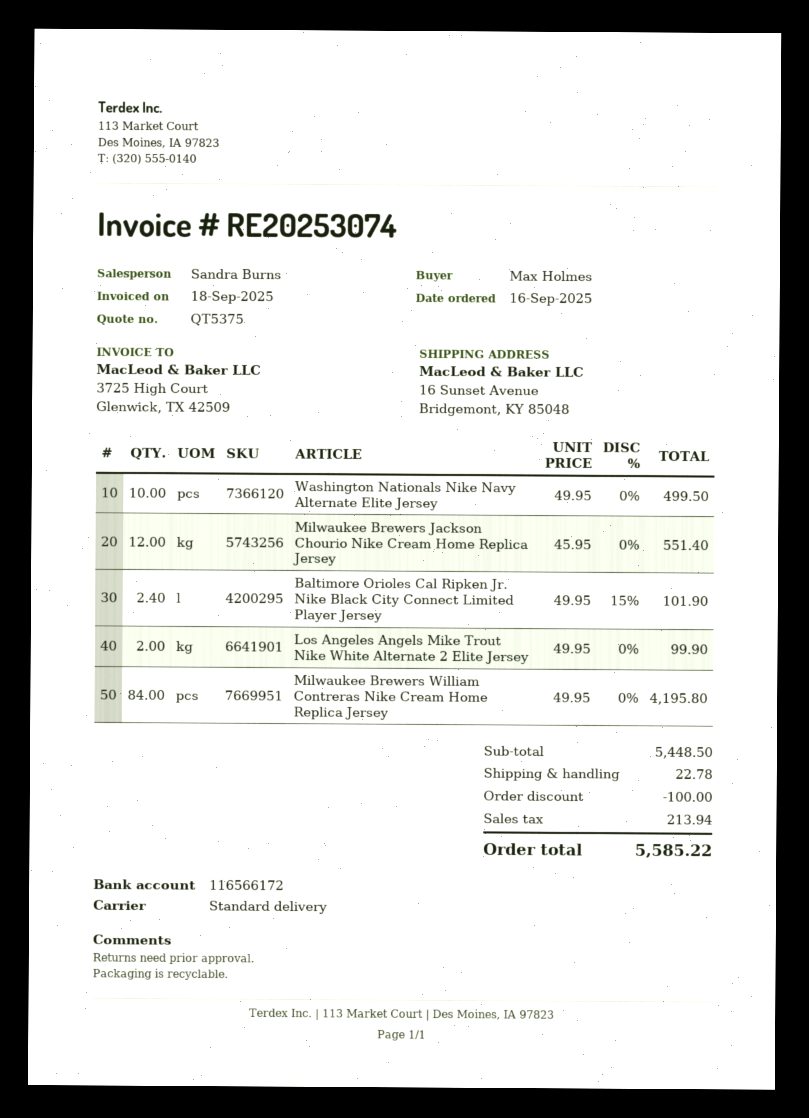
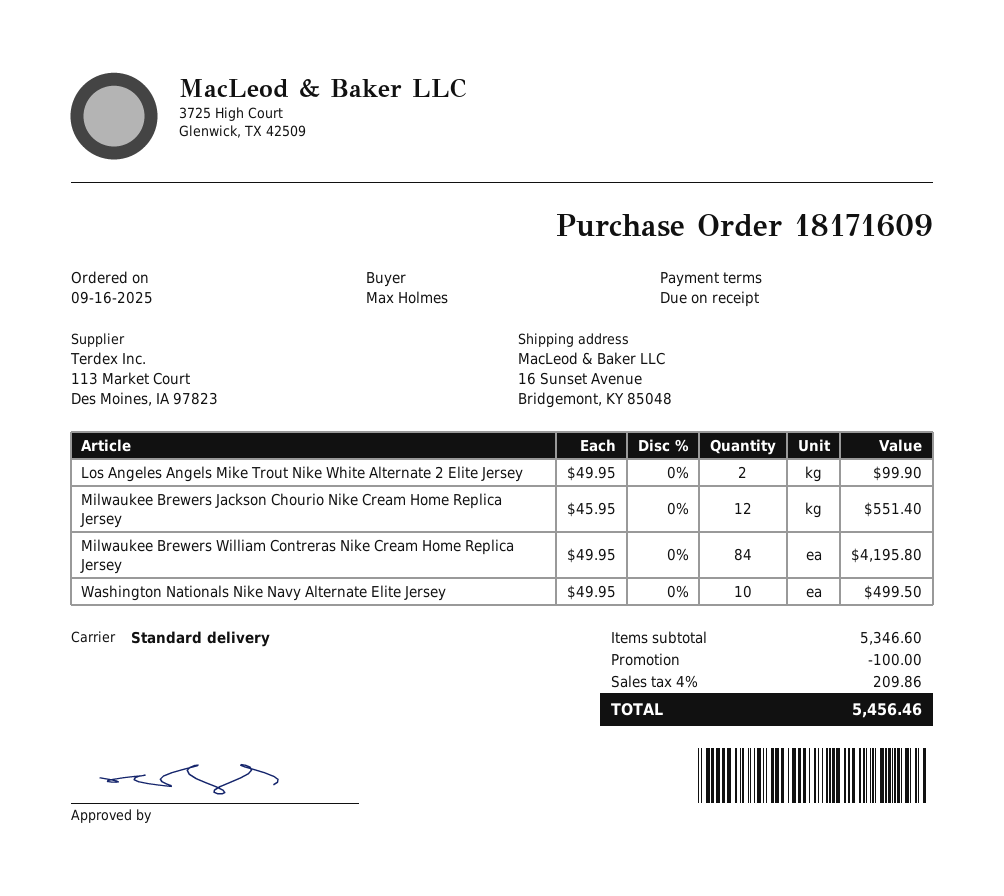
Baltimore Orioles Cal Ripken Jr. Nike Black City Connect Limited Player Jersey: 2.4 x 49.95 - 15% = 101.90 -> none
subtotal: 5448.50 -> 5346.60
shipping: 22.78 -> none
tax: 213.94 -> 209.86
total: 5585.22 -> 5456.46

